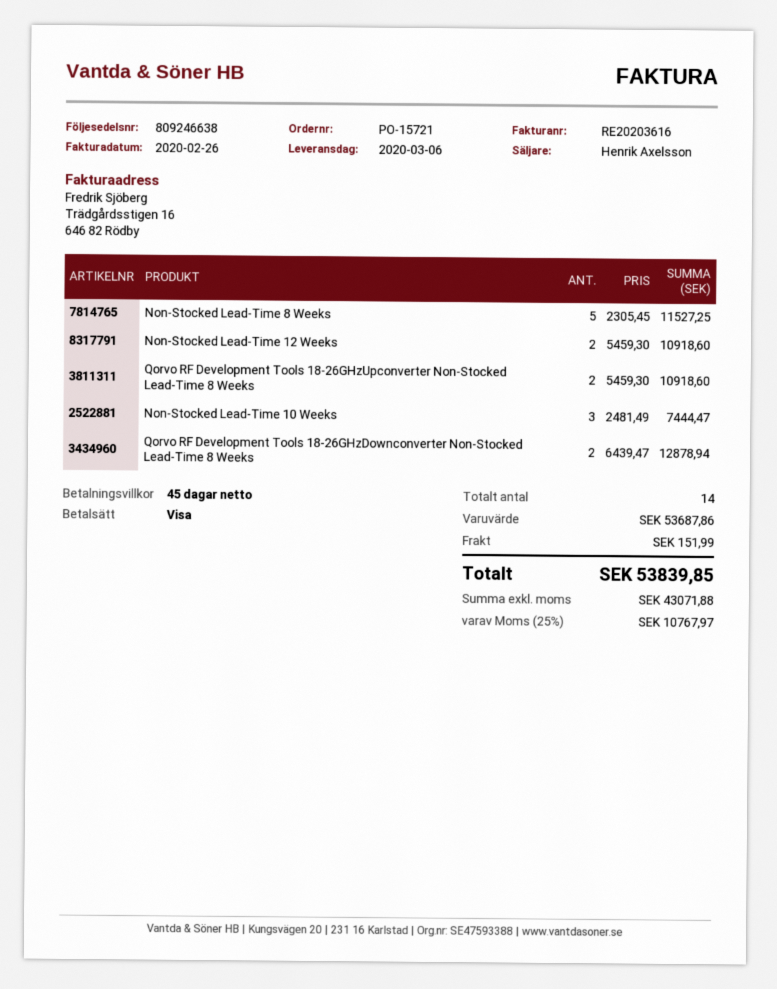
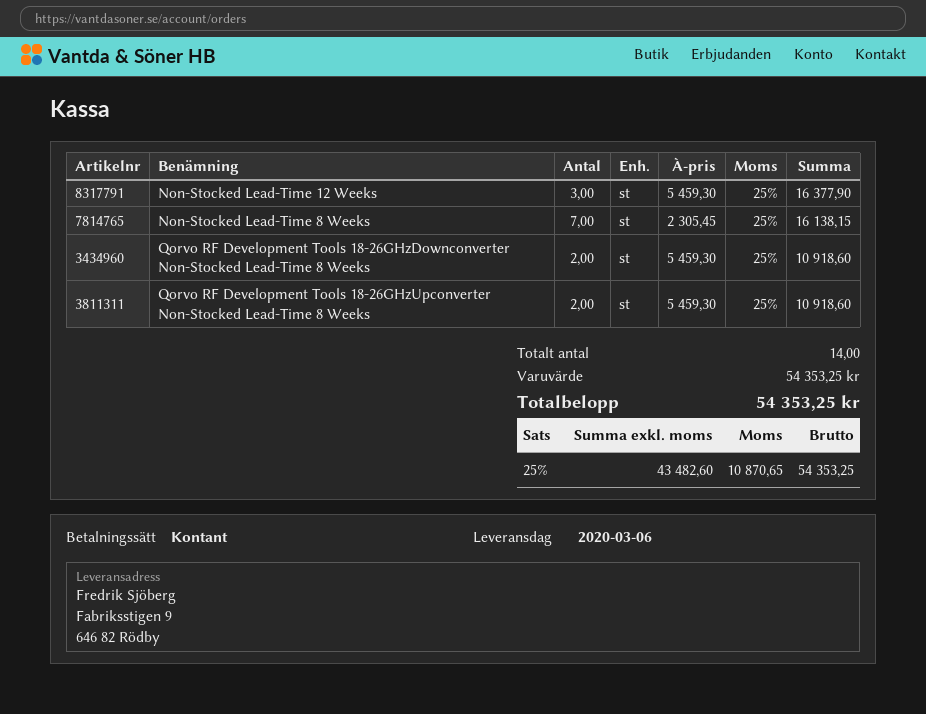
payment method: Visa -> cash
Non-Stocked Lead-Time 8 Weeks: 5 x 2305.45 = 11527.25 -> 7 x 2305.45 = 16138.15
Non-Stocked Lead-Time 12 Weeks: 2 x 5459.30 = 10918.60 -> 3 x 5459.30 = 16377.90
Non-Stocked Lead-Time 10 Weeks: 3 x 2481.49 = 7444.47 -> none
Qorvo RF Development Tools 18-26GHzDownconverter Non-Stocked Lead-Time 8 Weeks: 2 x 6439.47 = 12878.94 -> 2 x 5459.30 = 10918.60
subtotal: 53687.86 -> 54353.25
shipping: 151.99 -> none
net: 43071.88 -> 43482.60
tax: 25% = 10767.97 -> 25% = 10870.65
total: 53839.85 -> 54353.25

